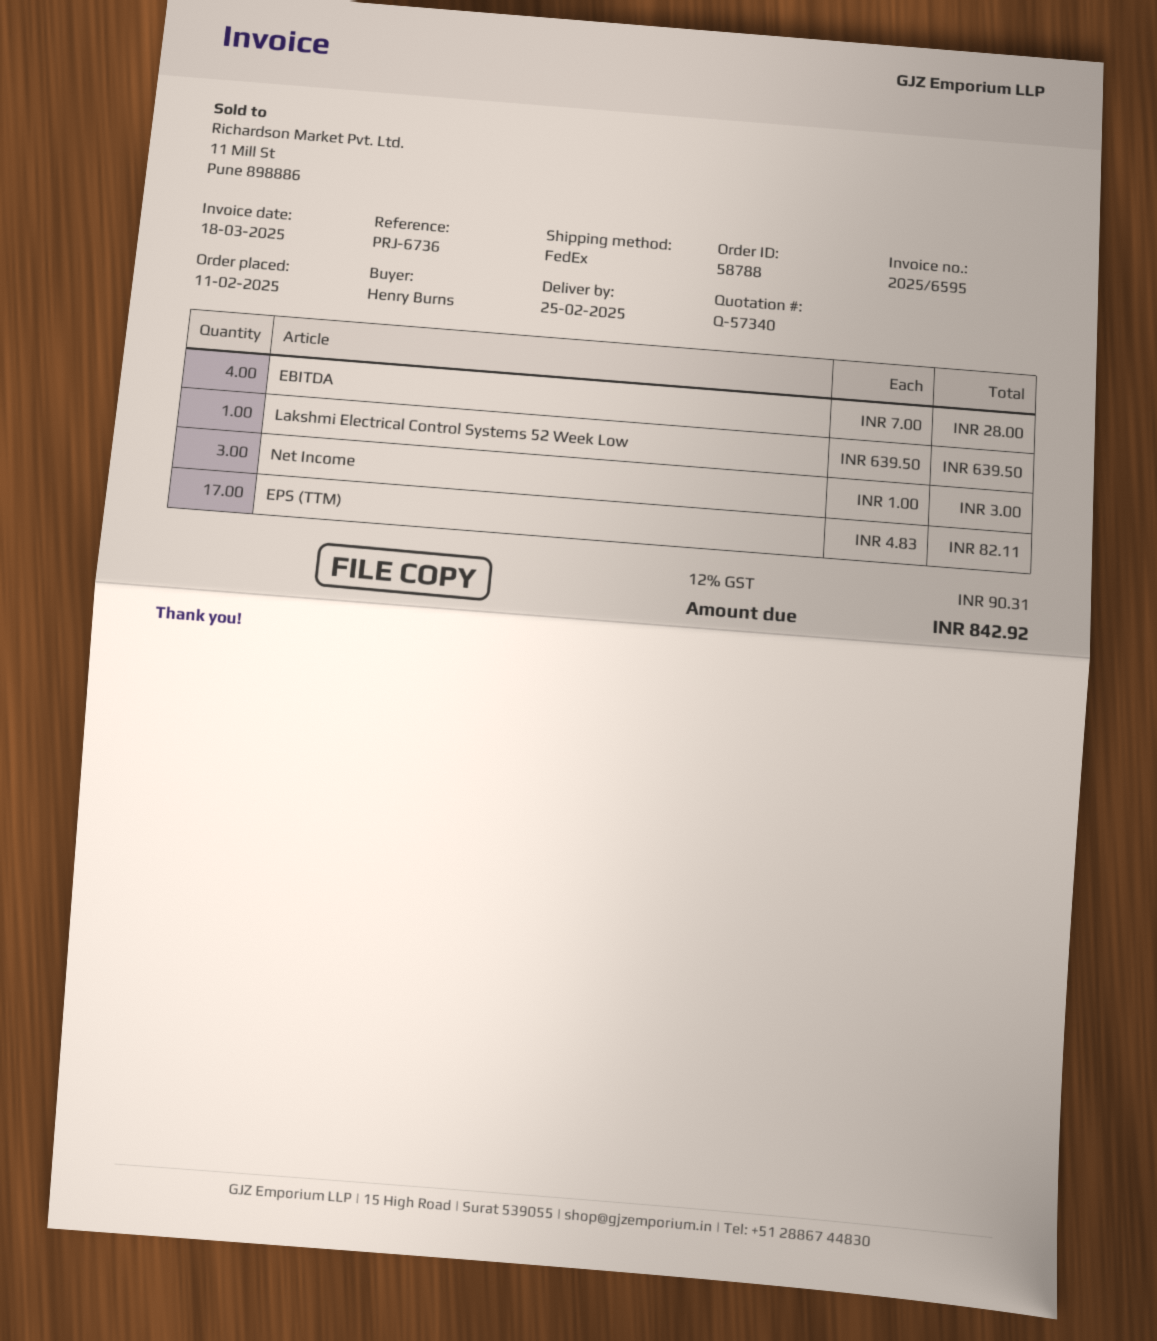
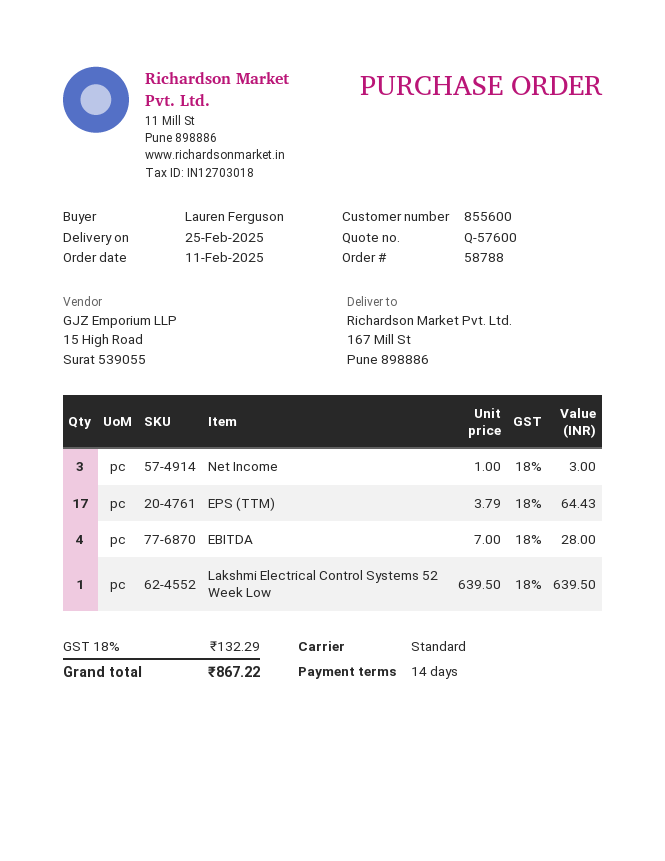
quote number: Q-57340 -> Q-57600
ordered by: Henry Burns -> Lauren Ferguson
shipping method: FedEx -> standard
EPS (TTM): 17 x 4.83 = 82.11 -> 17 x 3.79 = 64.43
tax: 12% = 90.31 -> 18% = 132.29
total: 842.92 -> 867.22

